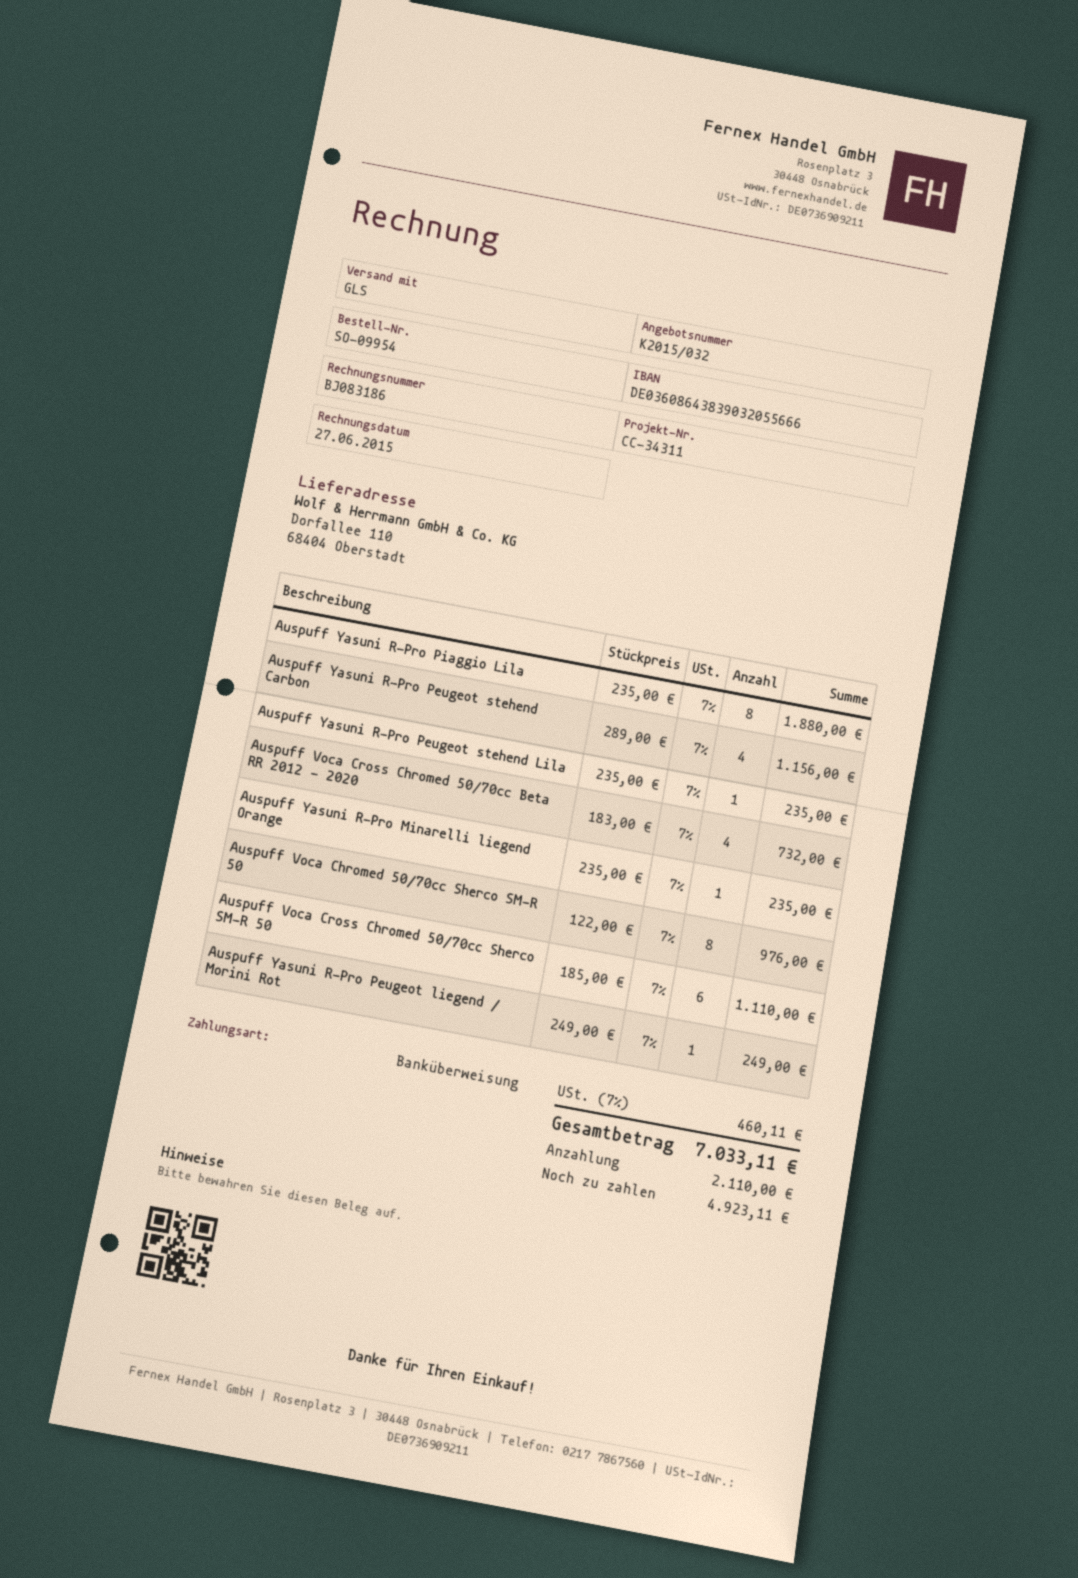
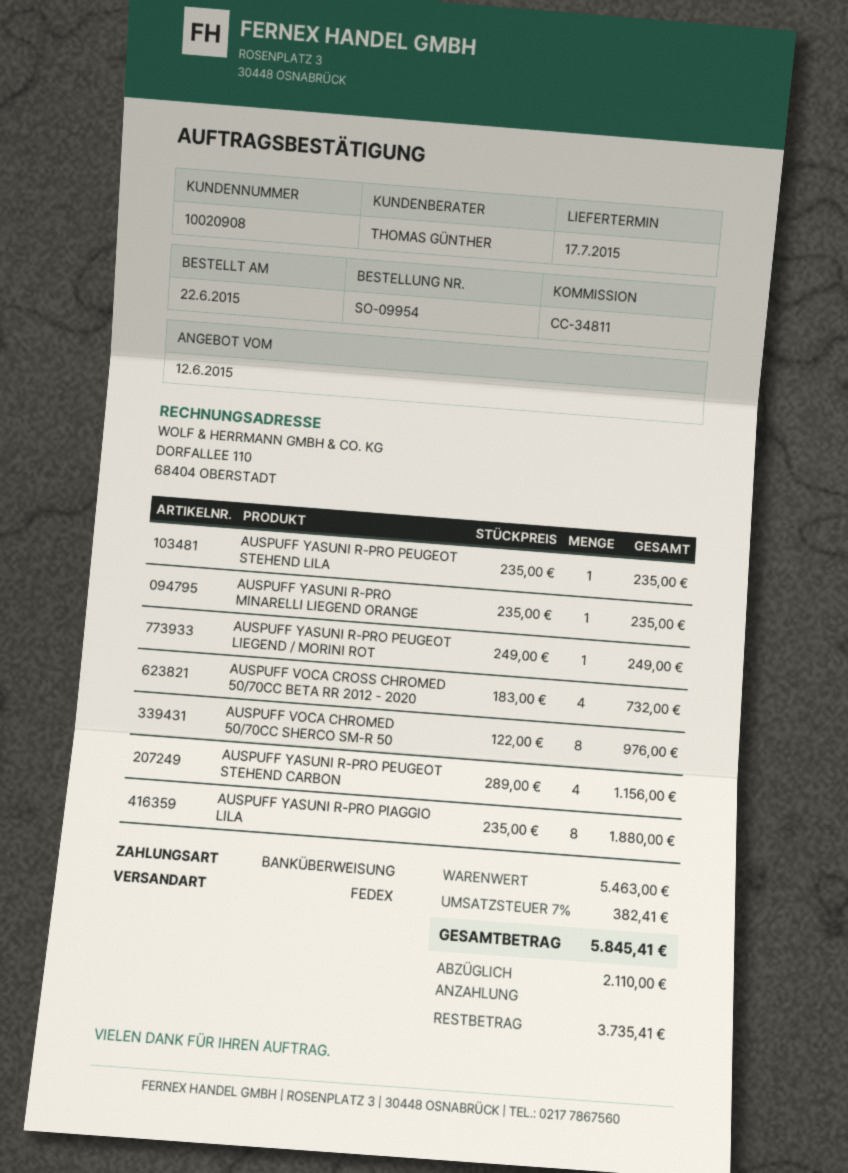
reference: CC-34311 -> CC-34811
shipping method: GLS -> FedEx
Auspuff Voca Cross Chromed 50/70cc Sherco SM-R 50: 6 x 185.00 = 1110.00 -> none
tax: 7% = 460.11 -> 7% = 382.41
total: 7033.11 -> 5845.41
balance: 4923.11 -> 3735.41

